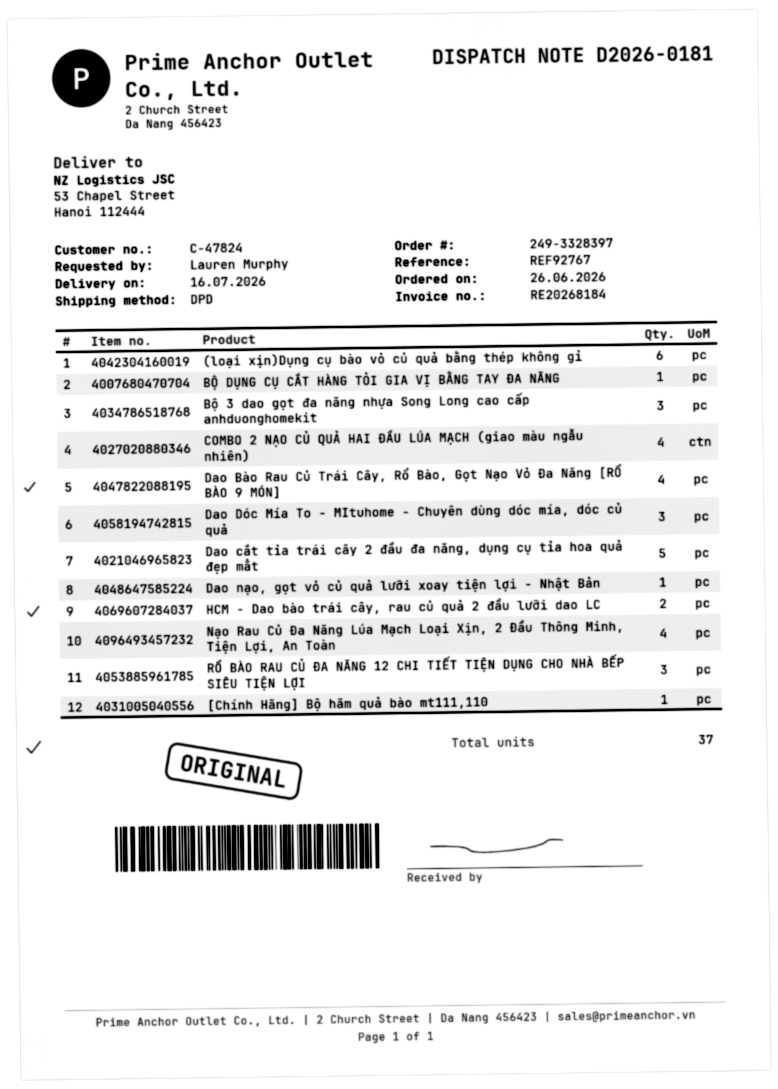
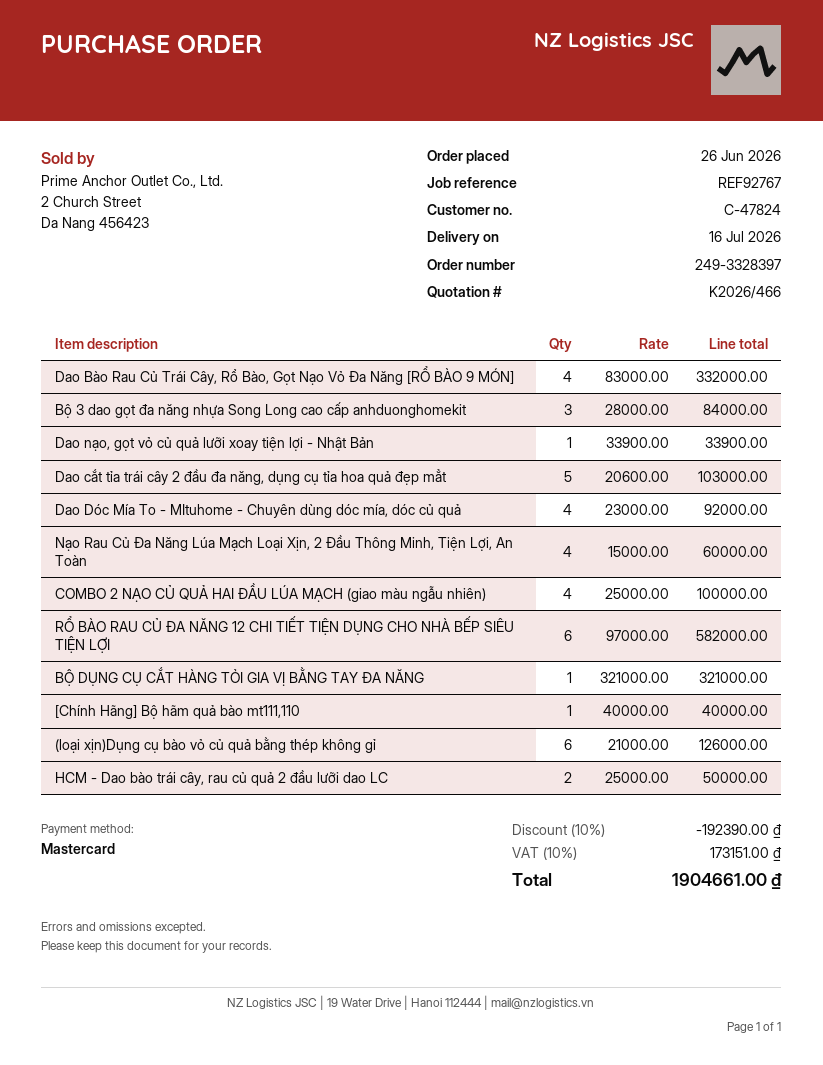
Dao Dóc Mía To - MItuhome - Chuyên dùng dóc mía, dóc củ quả: 3 -> 4
RỔ BÀO RAU CỦ ĐA NĂNG 12 CHI TIẾT TIỆN DỤNG CHO NHÀ BẾP SIÊU TIỆN LỢI: 3 -> 6

